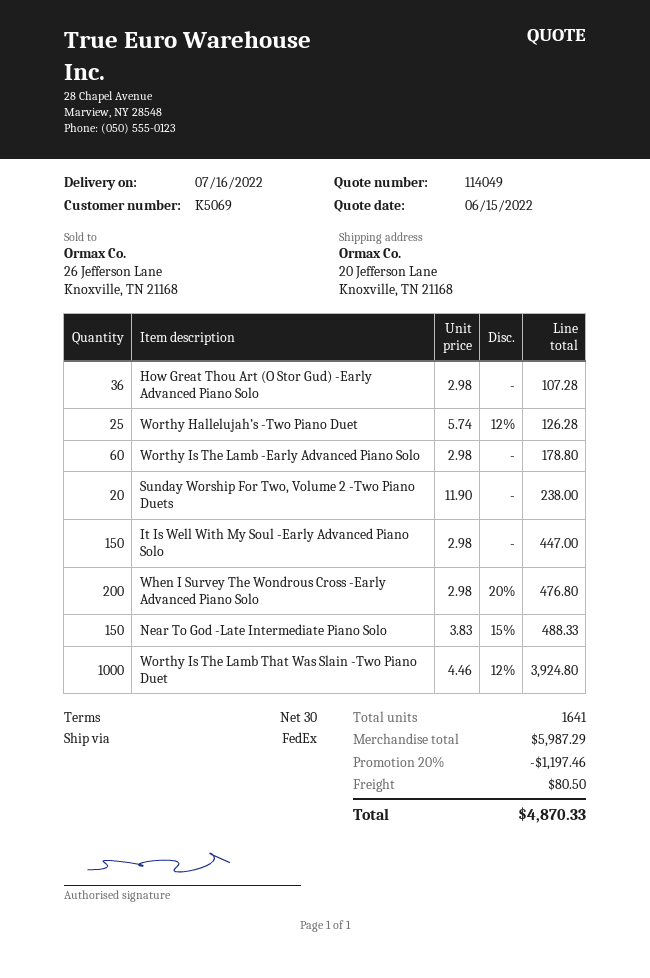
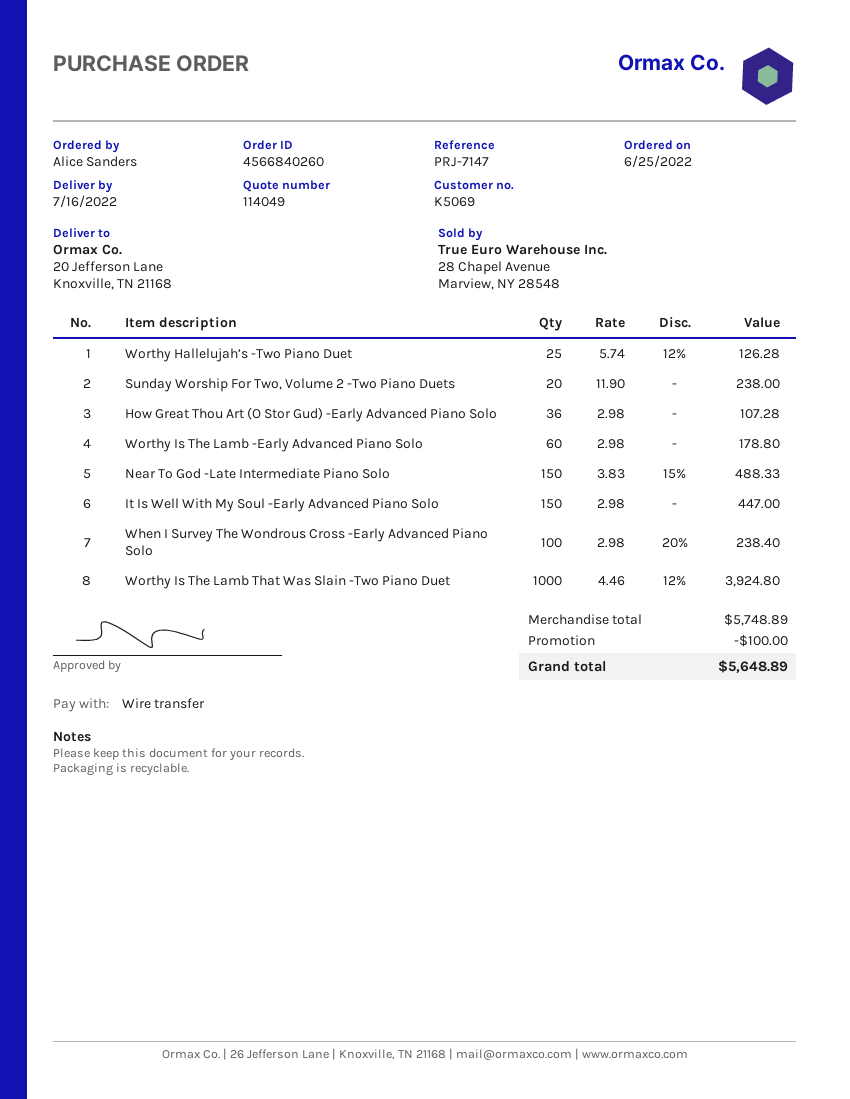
When I Survey The Wondrous Cross -Early Advanced Piano Solo: 200 x 2.98 - 20% = 476.80 -> 100 x 2.98 - 20% = 238.40
subtotal: 5987.29 -> 5748.89
discount: 1197.46 -> 100.00
shipping: 80.50 -> none
total: 4870.33 -> 5648.89

